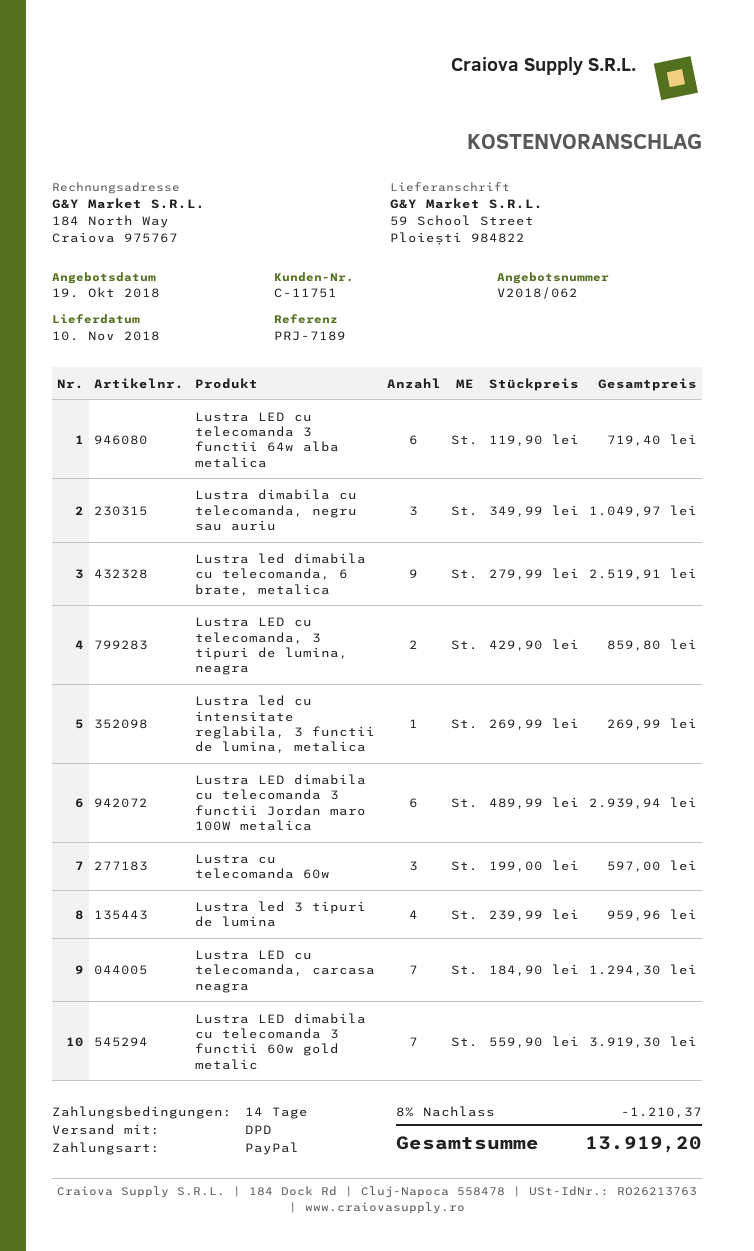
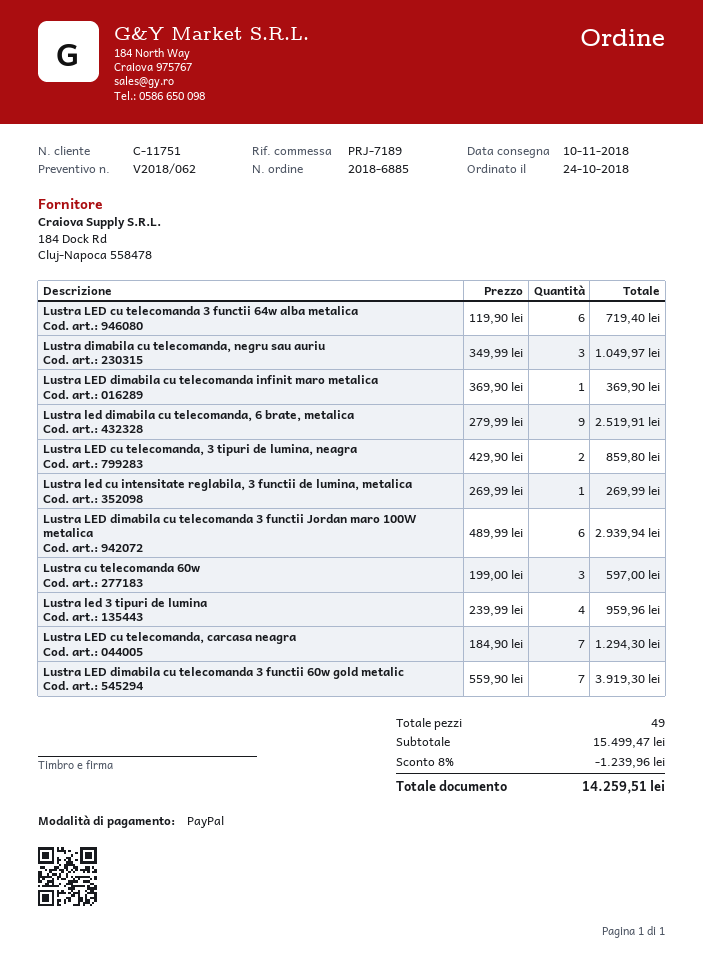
Lustra LED dimabila cu telecomanda infinit maro metalica: none -> 1 x 369.90 = 369.90
discount: 8% = 1210.37 -> 8% = 1239.96
total: 13919.20 -> 14259.51

